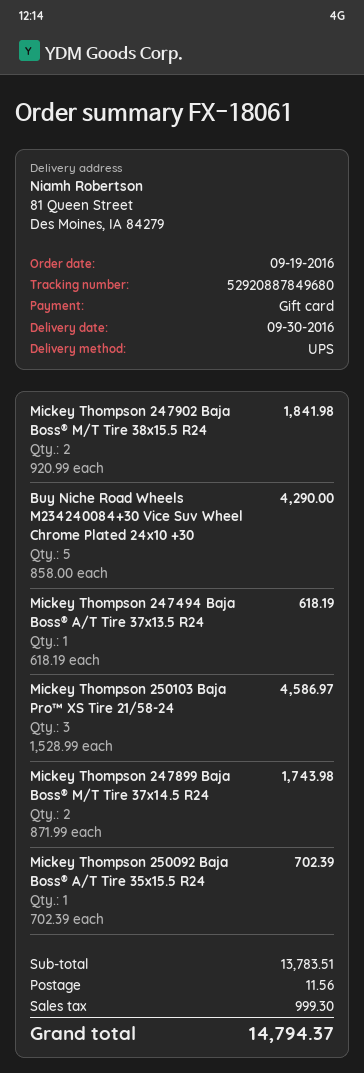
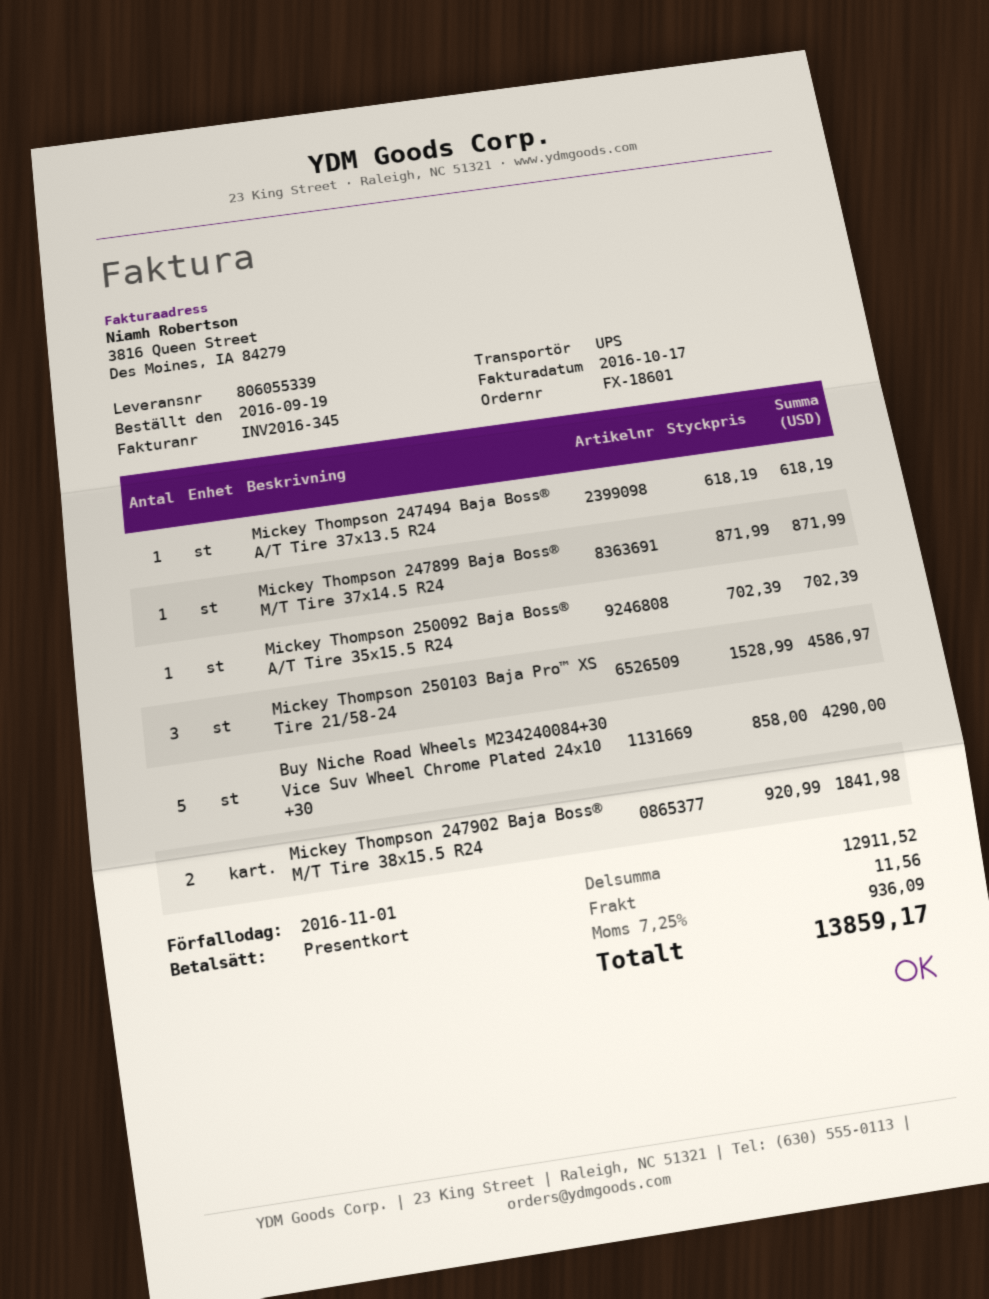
order number: FX-18061 -> FX-18601
Mickey Thompson 247899 Baja Boss® M/T Tire 37x14.5 R24: 2 x 871.99 = 1743.98 -> 1 x 871.99 = 871.99
subtotal: 13783.51 -> 12911.52
tax: 999.30 -> 936.09
total: 14794.37 -> 13859.17

